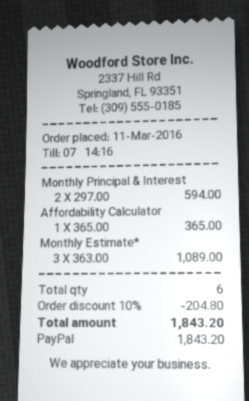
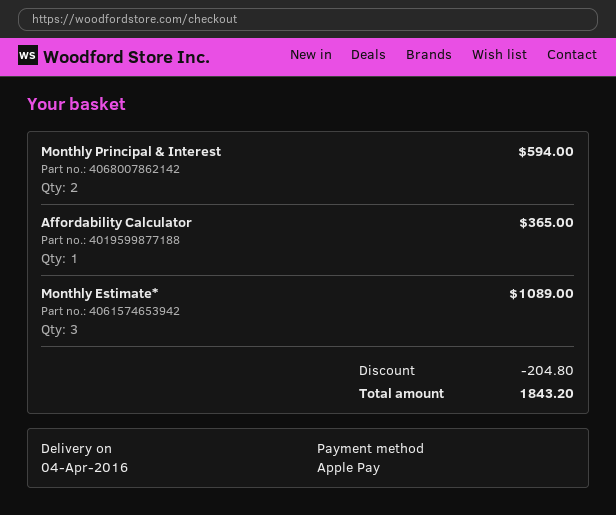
payment method: PayPal -> Apple Pay

